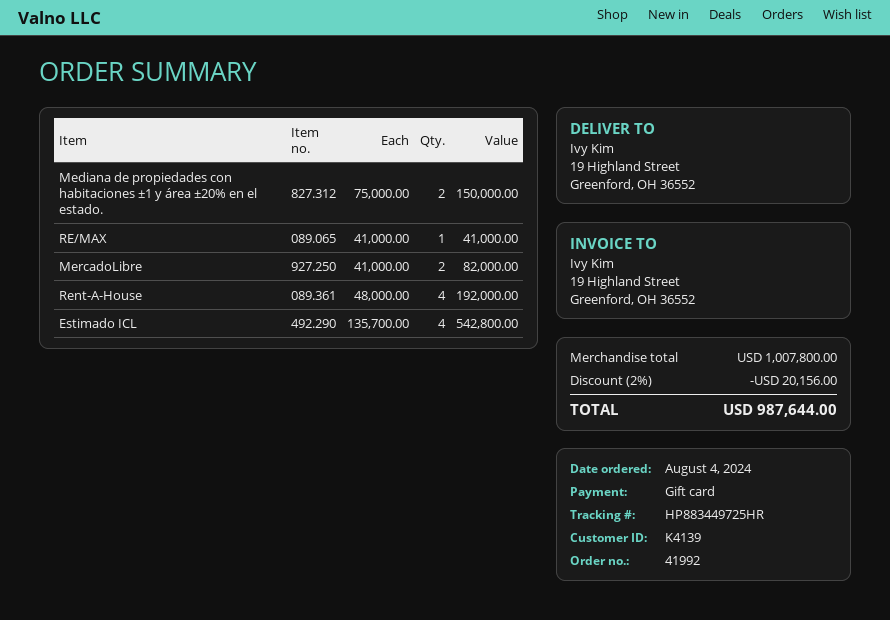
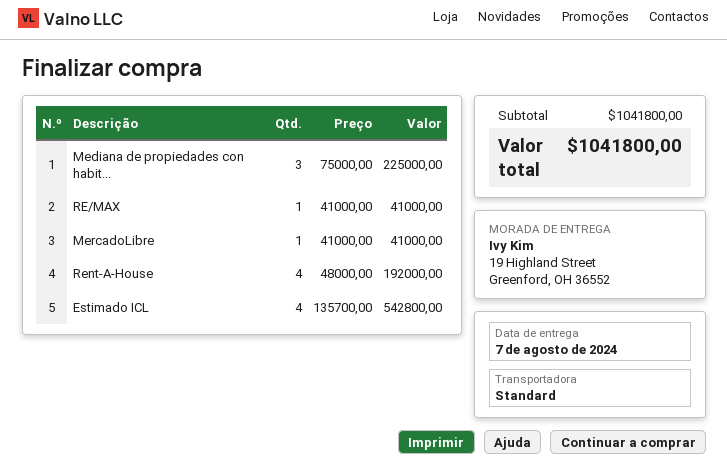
Mediana de propiedades con habitaciones ±1 y área ±20% en el estado.: 2 x 75000.00 = 150000.00 -> 3 x 75000.00 = 225000.00
MercadoLibre: 2 x 41000.00 = 82000.00 -> 1 x 41000.00 = 41000.00
subtotal: 1007800.00 -> 1041800.00
discount: 2% = 20156.00 -> none
total: 987644.00 -> 1041800.00

